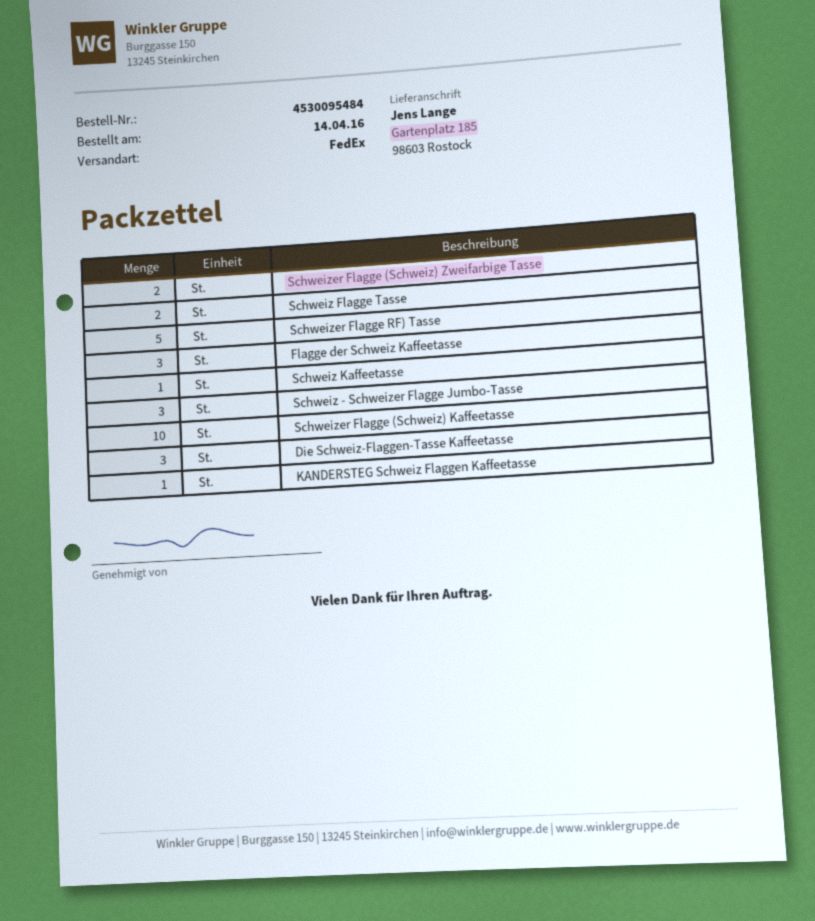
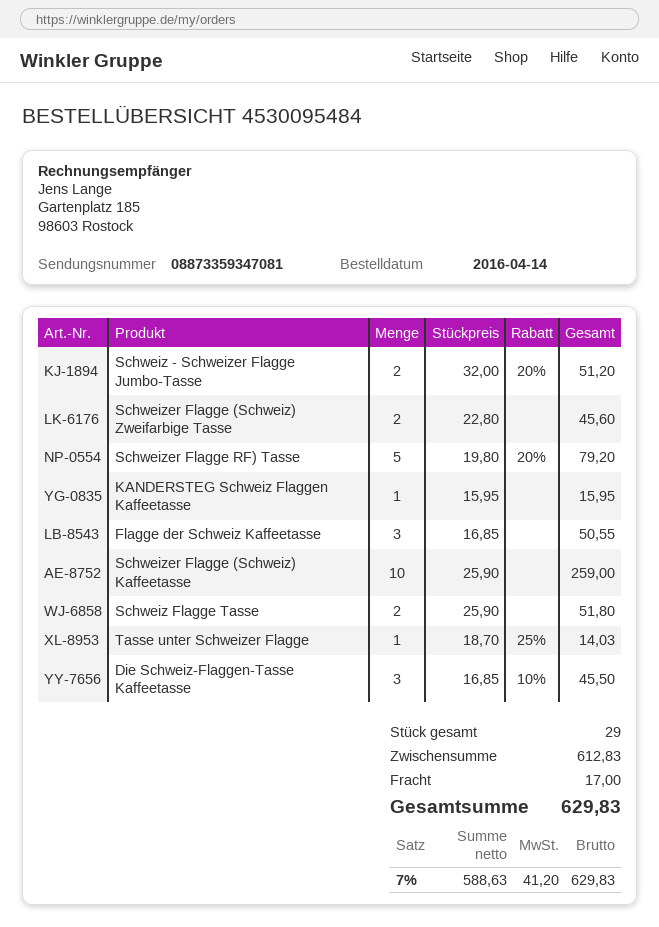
Schweiz Kaffeetasse: 1 -> none
Schweiz - Schweizer Flagge Jumbo-Tasse: 3 -> 2
Tasse unter Schweizer Flagge: none -> 1

